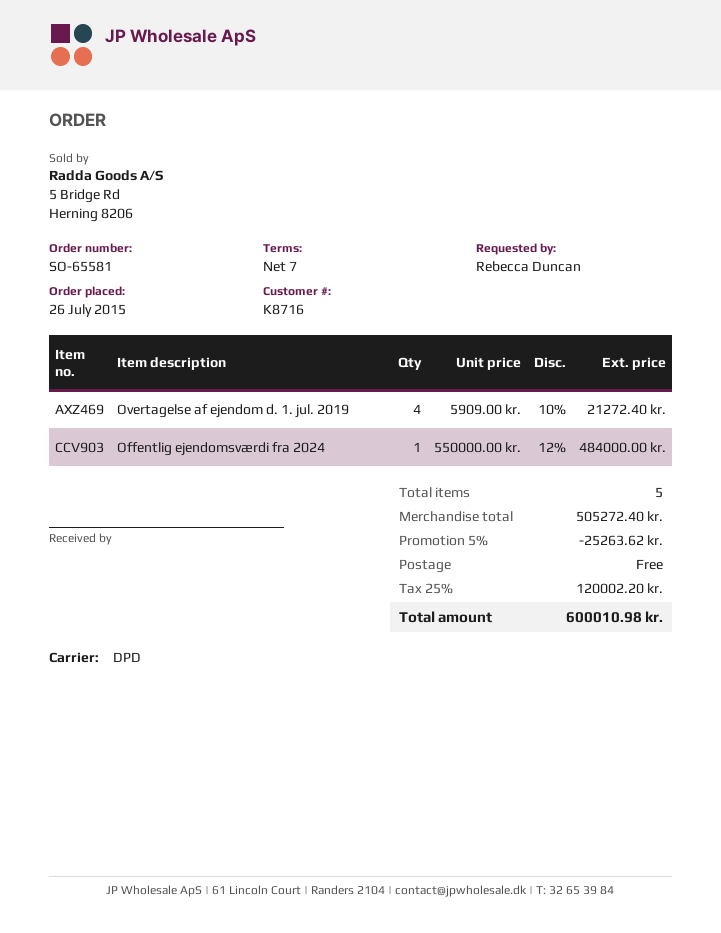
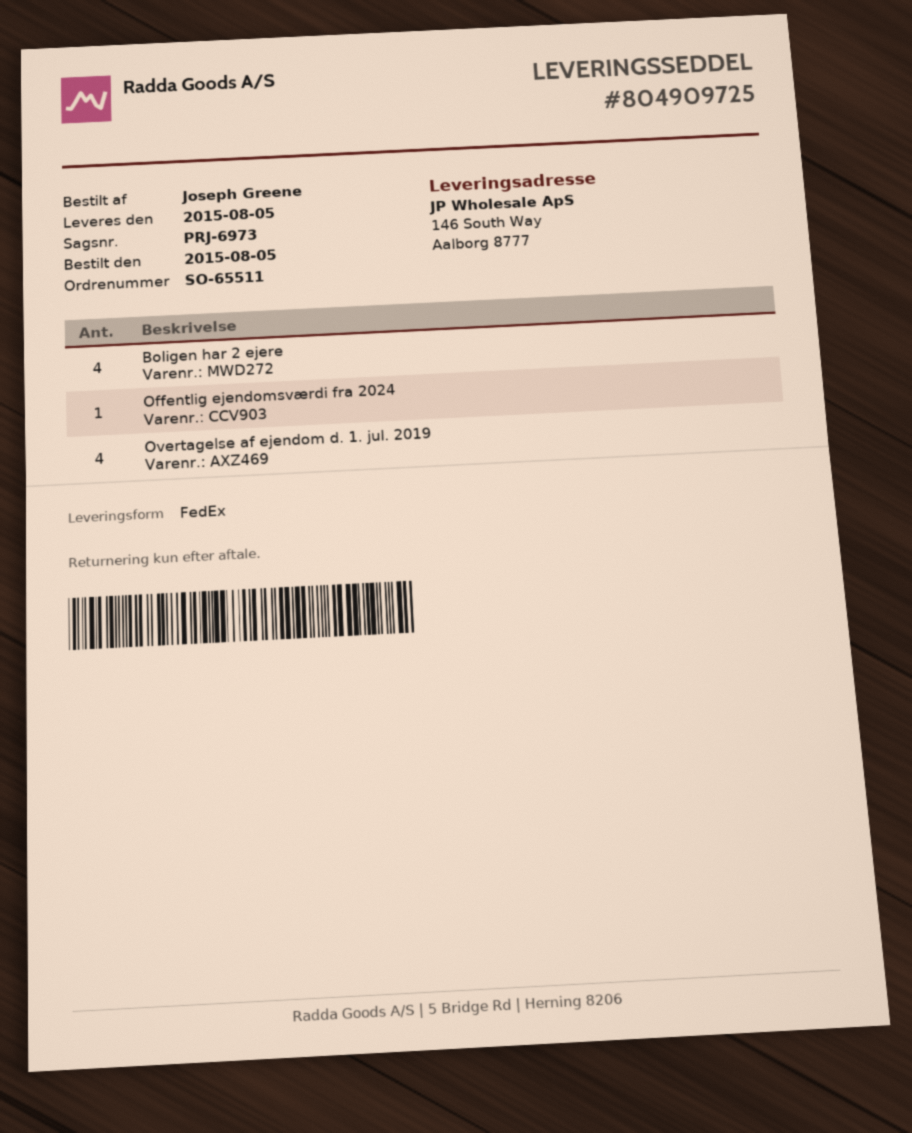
order number: SO-65581 -> SO-65511
order date: 2015-07-26 -> 2015-08-05
ordered by: Rebecca Duncan -> Joseph Greene
shipping method: DPD -> FedEx
Boligen har 2 ejere: none -> 4

